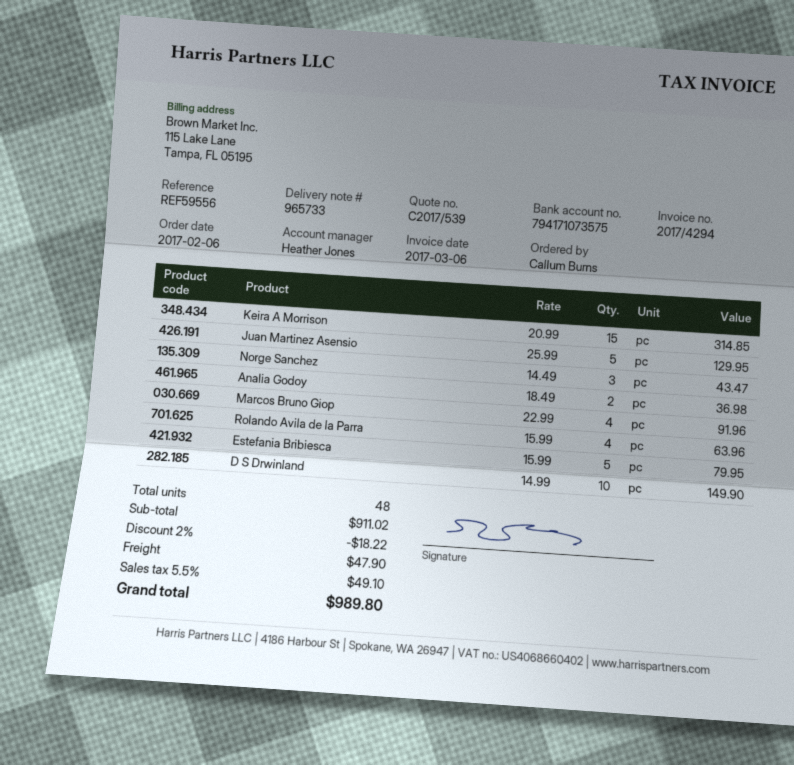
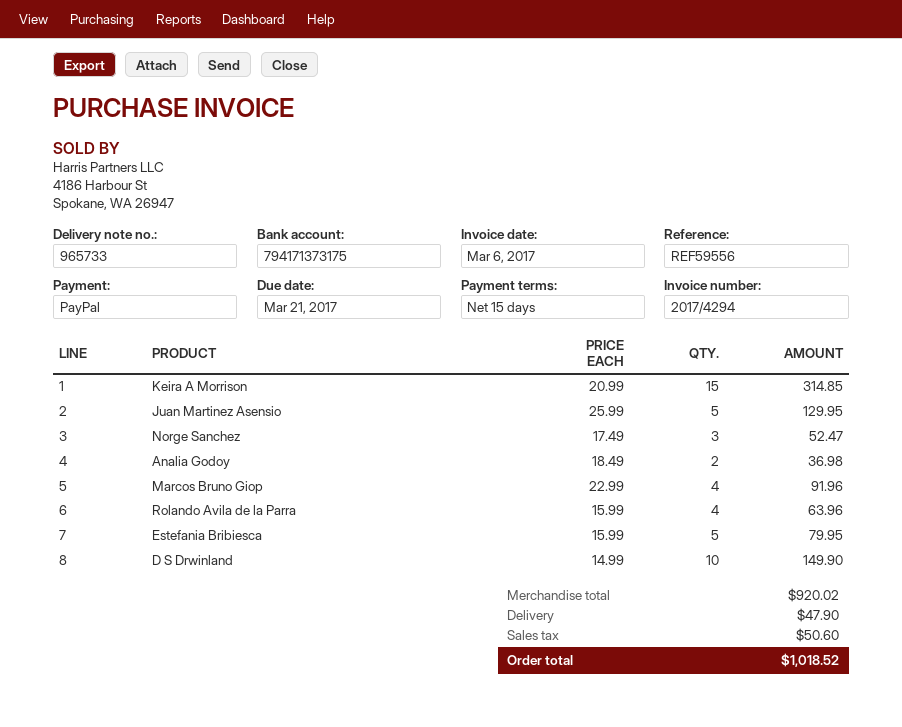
bank account: 794171073575 -> 794171373175
Norge Sanchez: 3 x 14.49 = 43.47 -> 3 x 17.49 = 52.47
subtotal: 911.02 -> 920.02
discount: 2% = 18.22 -> none
tax: 49.10 -> 50.60
total: 989.80 -> 1018.52

